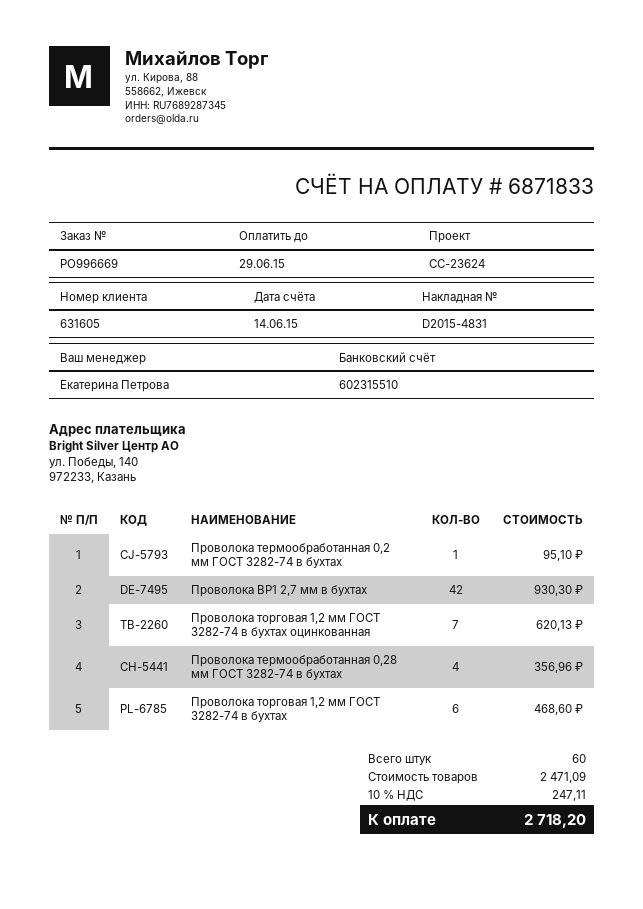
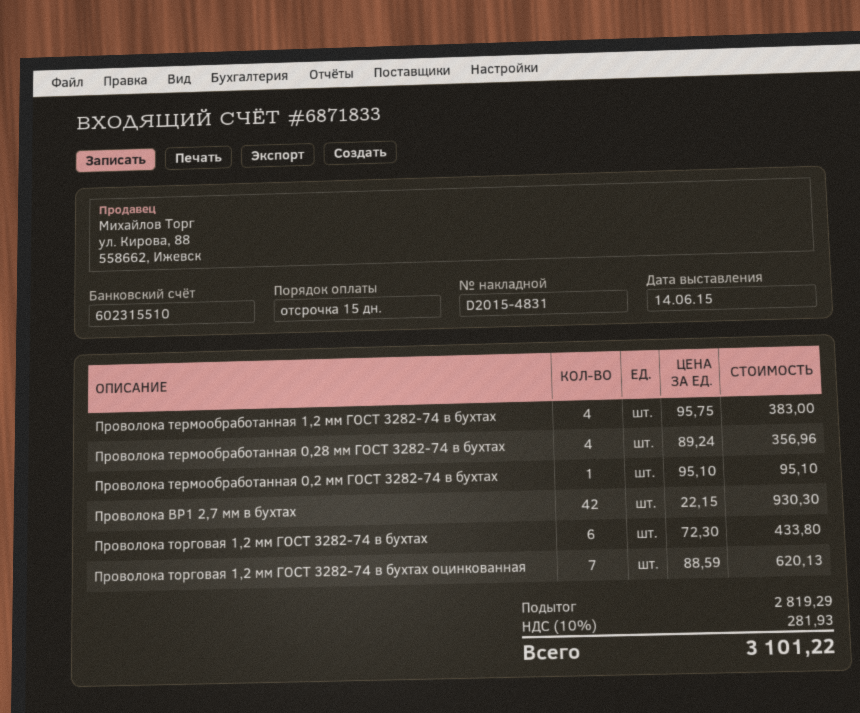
Проволока торговая 1,2 мм ГОСТ 3282-74 в бухтах: 6 for 468.60 -> 6 for 433.80
Проволока термообработанная 1,2 мм ГОСТ 3282-74 в бухтах: none -> 4 for 383.00
subtotal: 2471.09 -> 2819.29
tax: 10% = 247.11 -> 10% = 281.93
total: 2718.20 -> 3101.22

